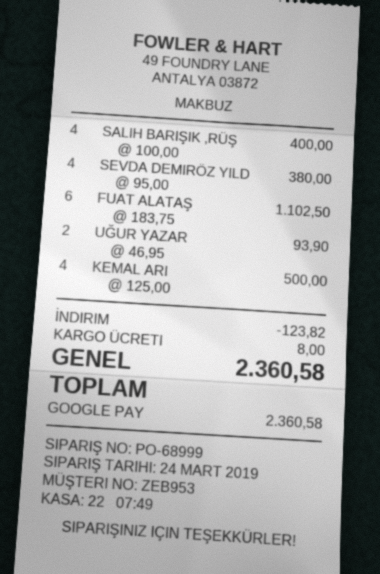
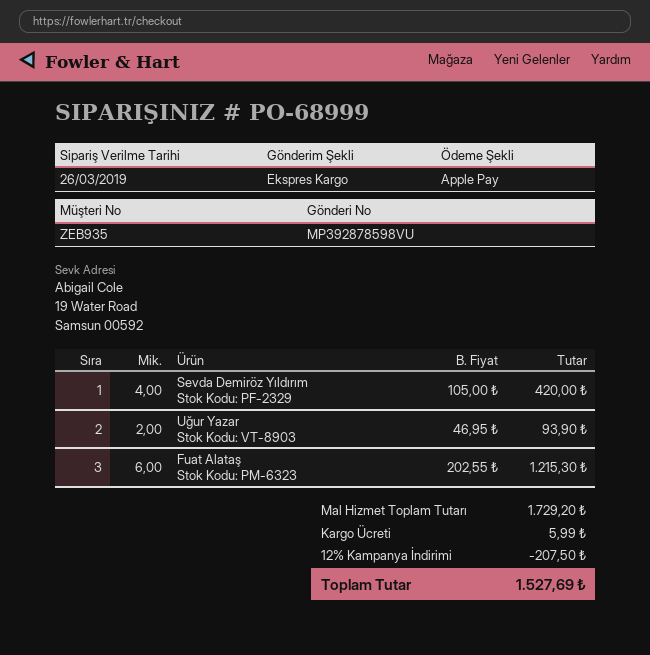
order date: 2019-03-24 -> 2019-03-26
customer number: ZEB953 -> ZEB935
payment method: Google Pay -> Apple Pay
SALIH BARIŞIK ,RÜŞ: 4 x 100.00 = 400.00 -> none
SEVDA DEMIRÖZ YILD: 4 x 95.00 = 380.00 -> 4 x 105.00 = 420.00
FUAT ALATAŞ: 6 x 183.75 = 1102.50 -> 6 x 202.55 = 1215.30
KEMAL ARI: 4 x 125.00 = 500.00 -> none
discount: 123.82 -> 207.50
shipping: 8.00 -> 5.99
total: 2360.58 -> 1527.69

